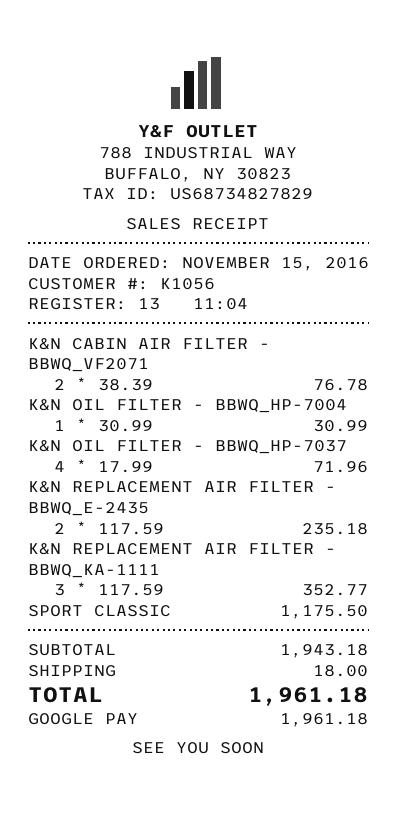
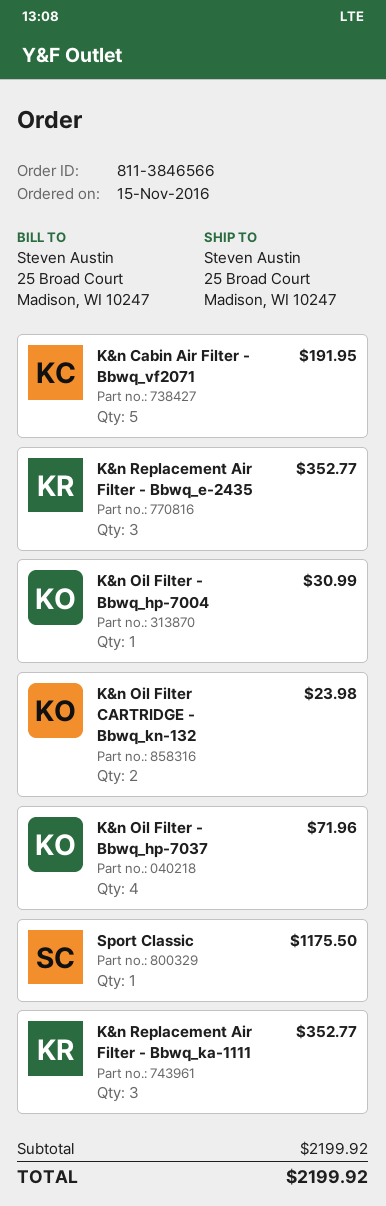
K&N CABIN AIR FILTER - BBWQ_VF2071: 2 for 76.78 -> 5 for 191.95
K&N REPLACEMENT AIR FILTER - BBWQ_E-2435: 2 for 235.18 -> 3 for 352.77
K&n Oil Filter CARTRIDGE - Bbwq_kn-132: none -> 2 for 23.98
subtotal: 1943.18 -> 2199.92
shipping: 18.00 -> none
total: 1961.18 -> 2199.92

